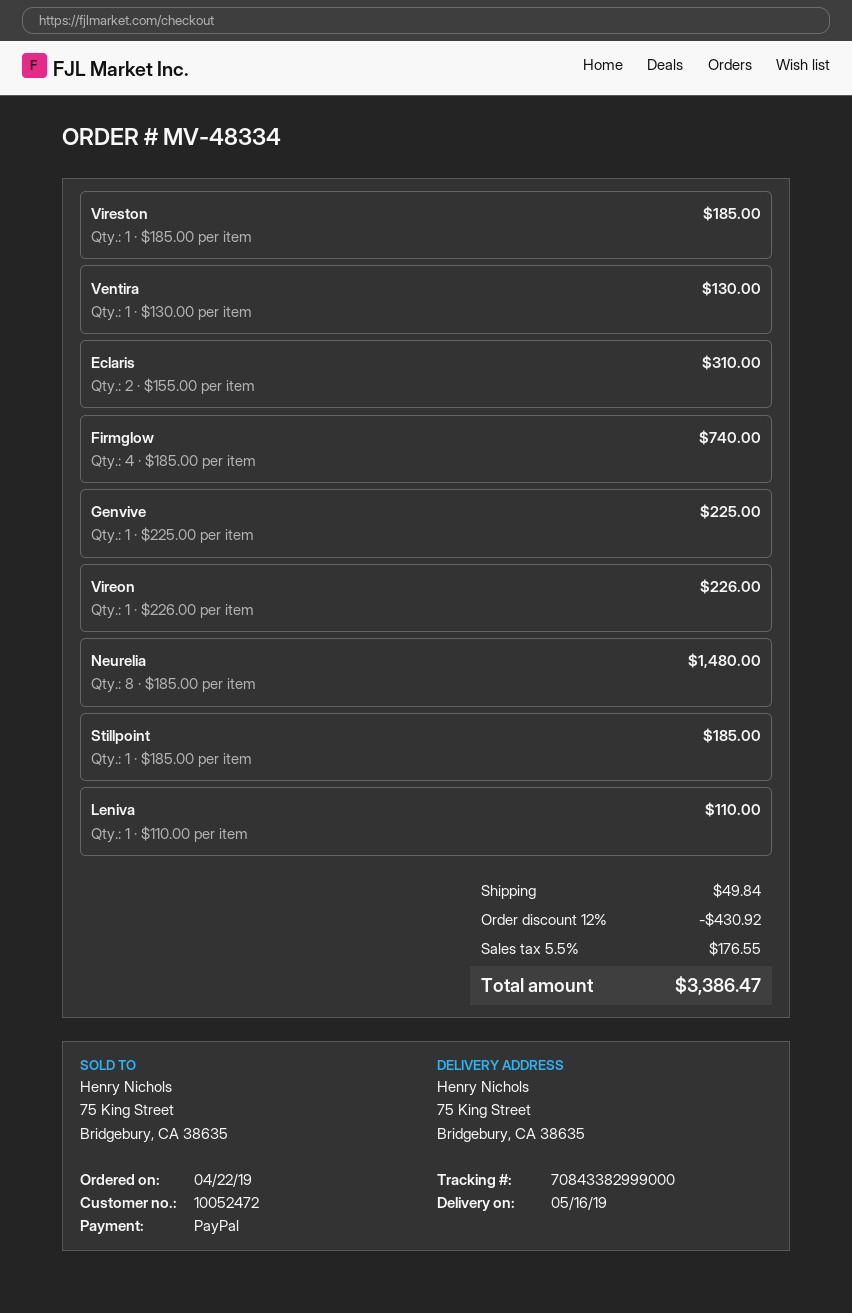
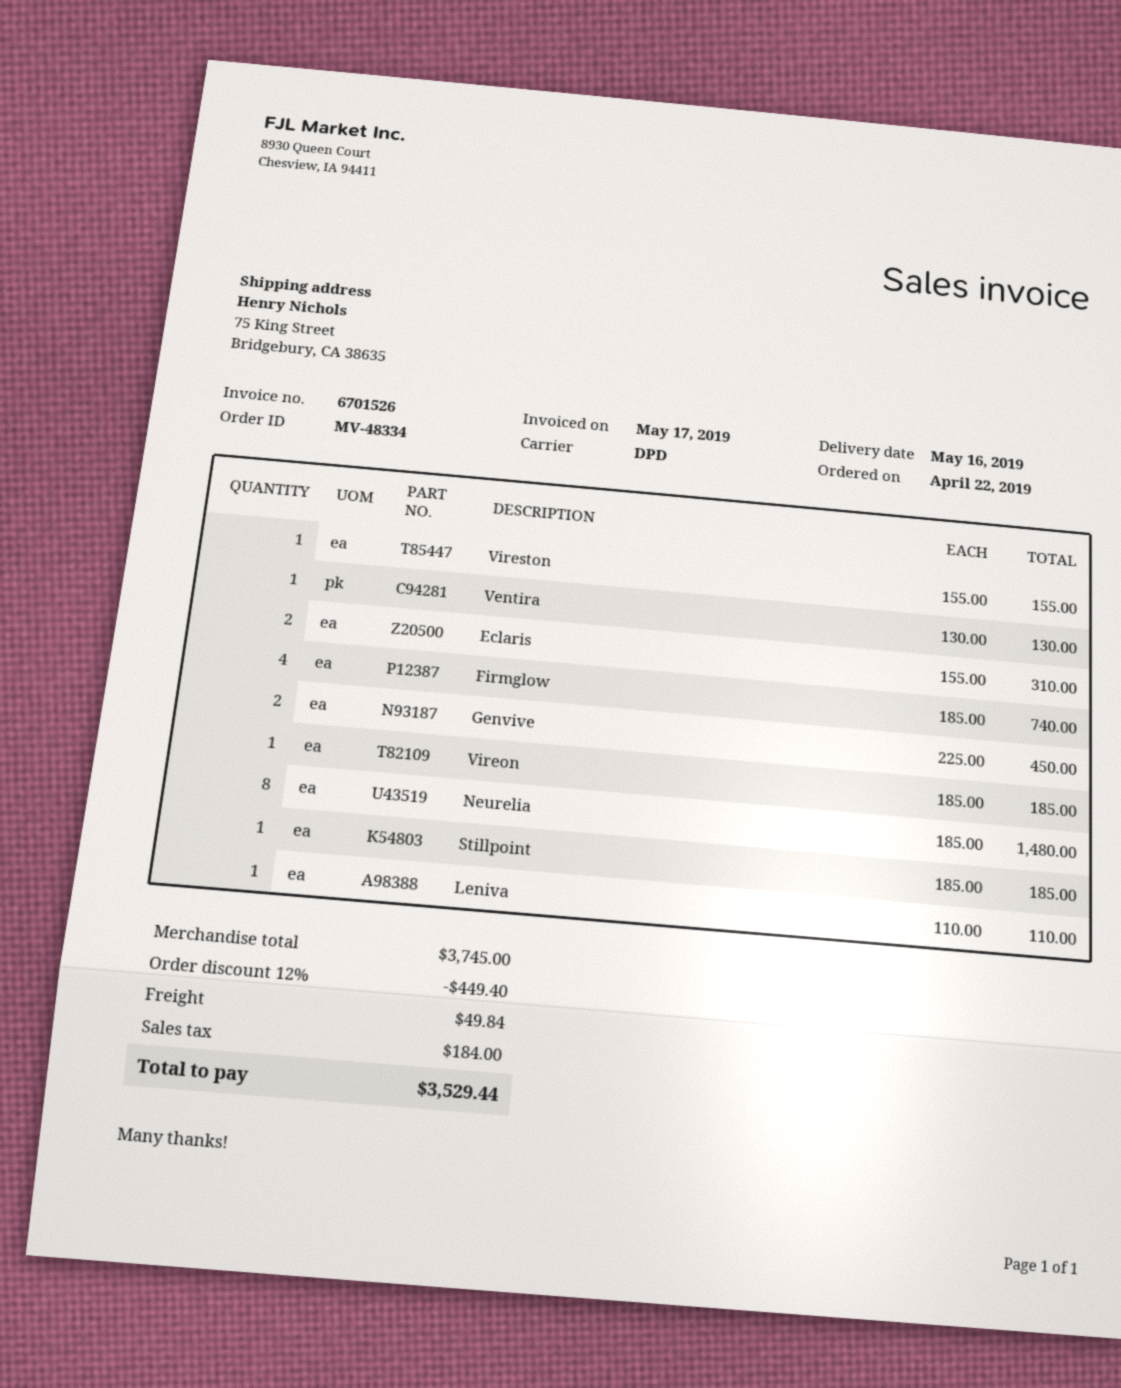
Vireston: 1 x 185.00 = 185.00 -> 1 x 155.00 = 155.00
Genvive: 1 x 225.00 = 225.00 -> 2 x 225.00 = 450.00
Vireon: 1 x 226.00 = 226.00 -> 1 x 185.00 = 185.00
discount: 12% = 430.92 -> 12% = 449.40
tax: 176.55 -> 184.00
total: 3386.47 -> 3529.44

